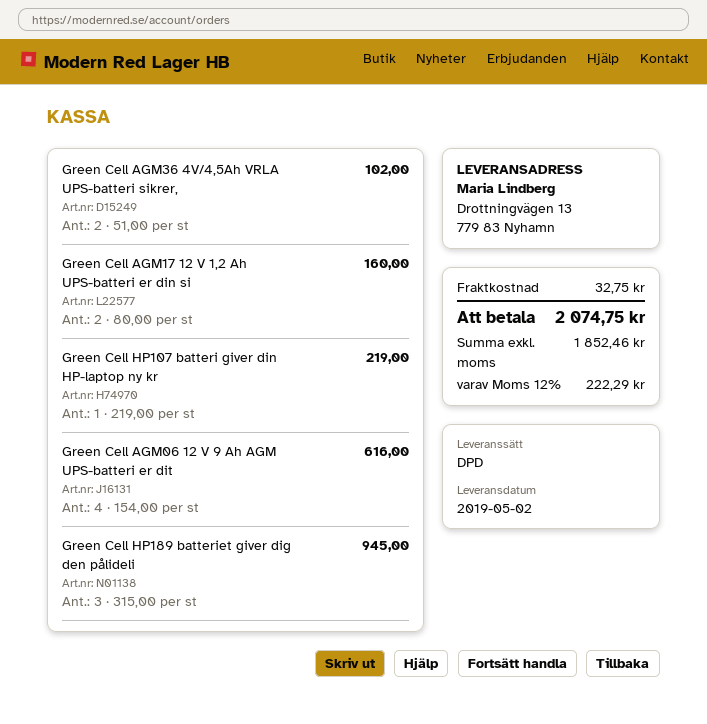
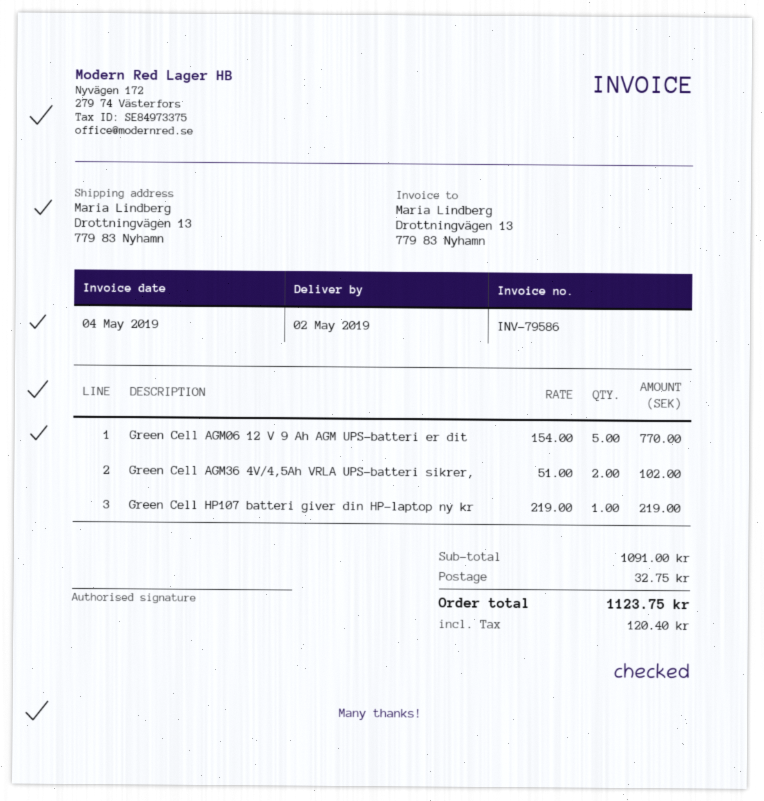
Green Cell AGM17 12 V 1,2 Ah UPS-batteri er din si: 2 x 80.00 = 160.00 -> none
Green Cell AGM06 12 V 9 Ah AGM UPS-batteri er dit: 4 x 154.00 = 616.00 -> 5 x 154.00 = 770.00
Green Cell HP189 batteriet giver dig den pålideli: 3 x 315.00 = 945.00 -> none
tax: 222.29 -> 120.40
total: 2074.75 -> 1123.75

